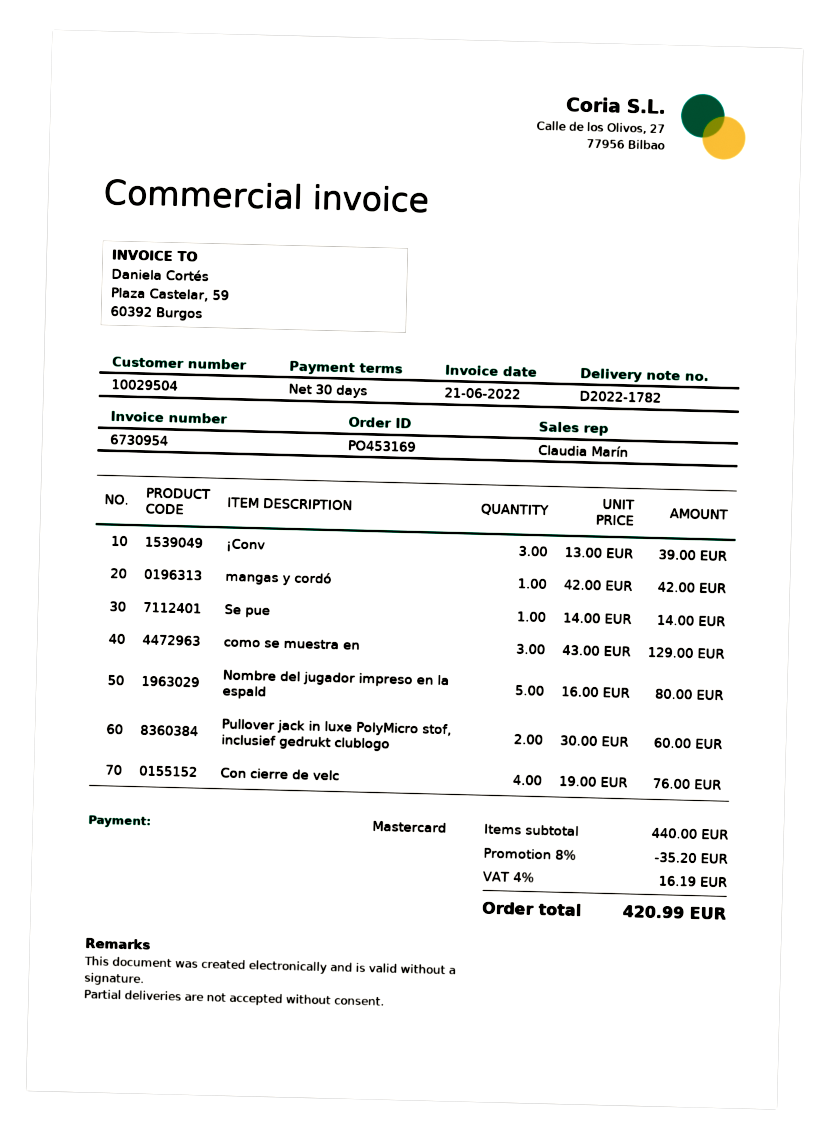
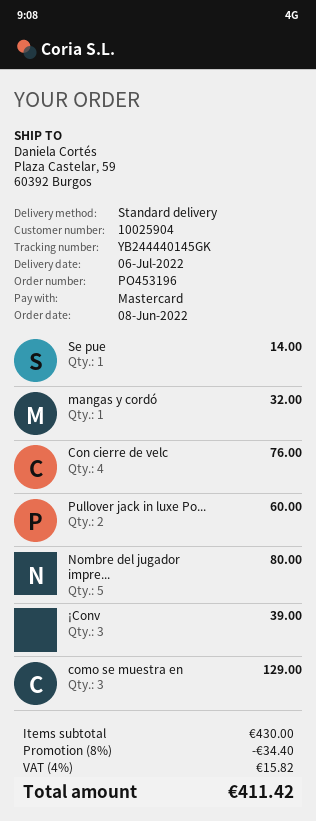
order number: PO453169 -> PO453196
customer number: 10029504 -> 10025904
mangas y cordó: 1 for 42.00 -> 1 for 32.00
subtotal: 440.00 -> 430.00
discount: 8% = 35.20 -> 8% = 34.40
tax: 4% = 16.19 -> 4% = 15.82
total: 420.99 -> 411.42

